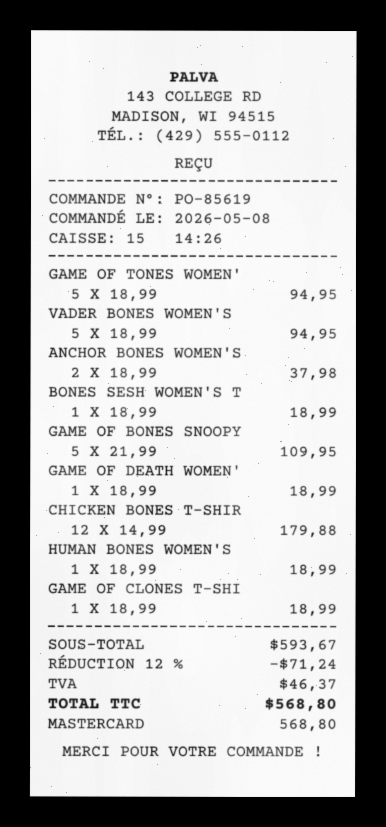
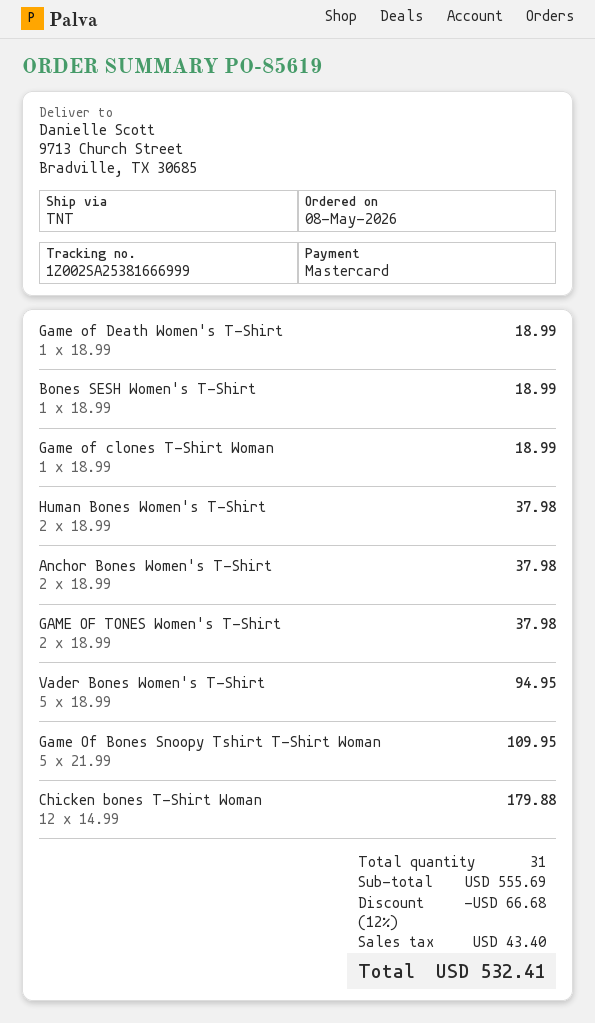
GAME OF TONES WOMEN': 5 x 18.99 = 94.95 -> 2 x 18.99 = 37.98
HUMAN BONES WOMEN'S: 1 x 18.99 = 18.99 -> 2 x 18.99 = 37.98
subtotal: 593.67 -> 555.69
discount: 12% = 71.24 -> 12% = 66.68
tax: 46.37 -> 43.40
total: 568.80 -> 532.41

